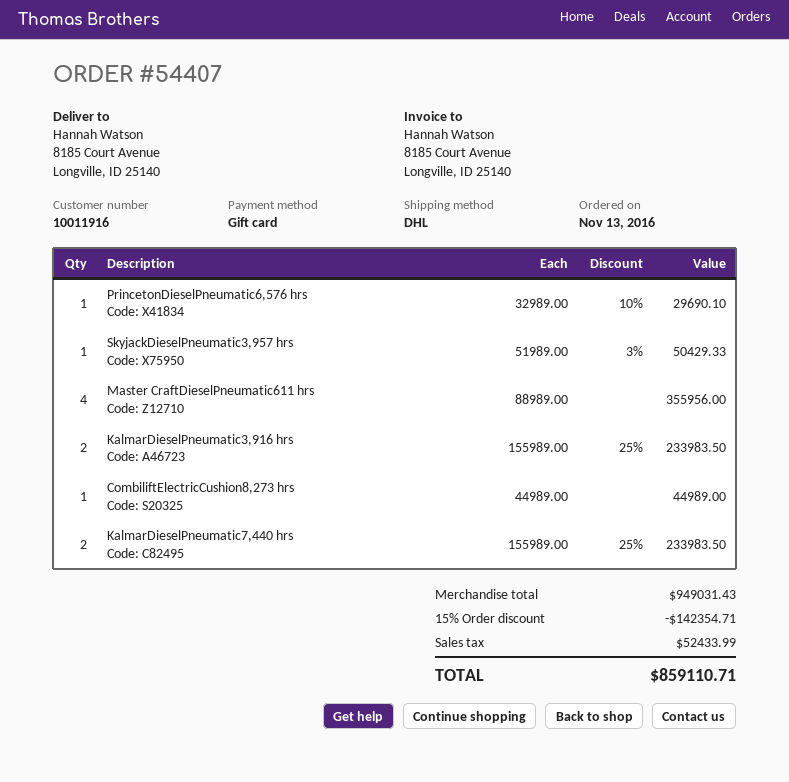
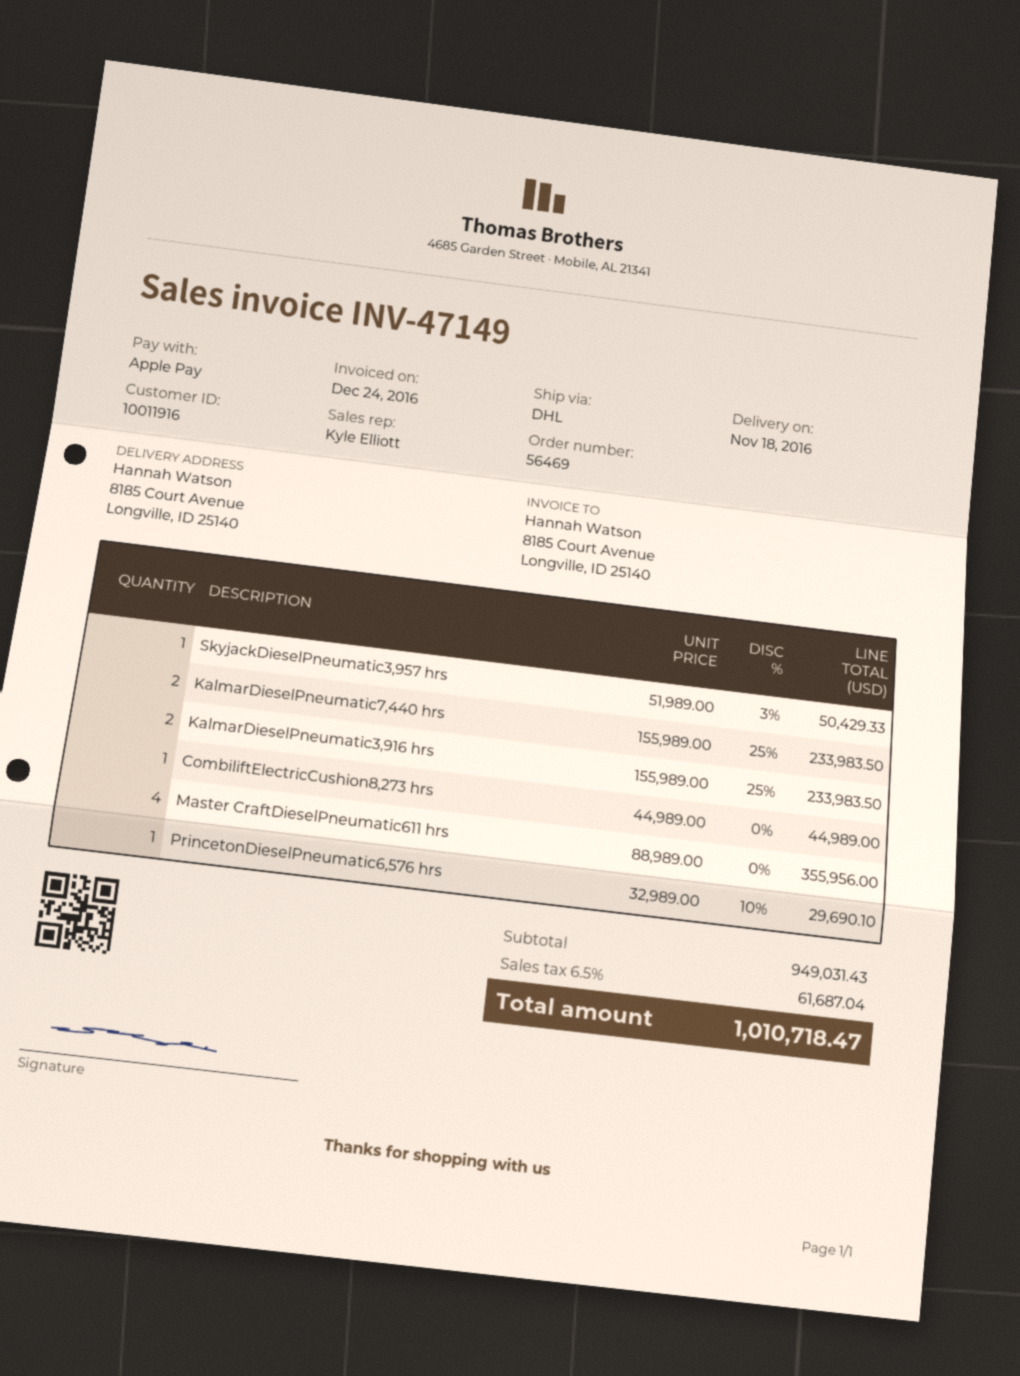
order number: 54407 -> 56469
payment method: gift card -> Apple Pay
discount: 15% = 142354.71 -> none
tax: 52433.99 -> 61687.04
total: 859110.71 -> 1010718.47

